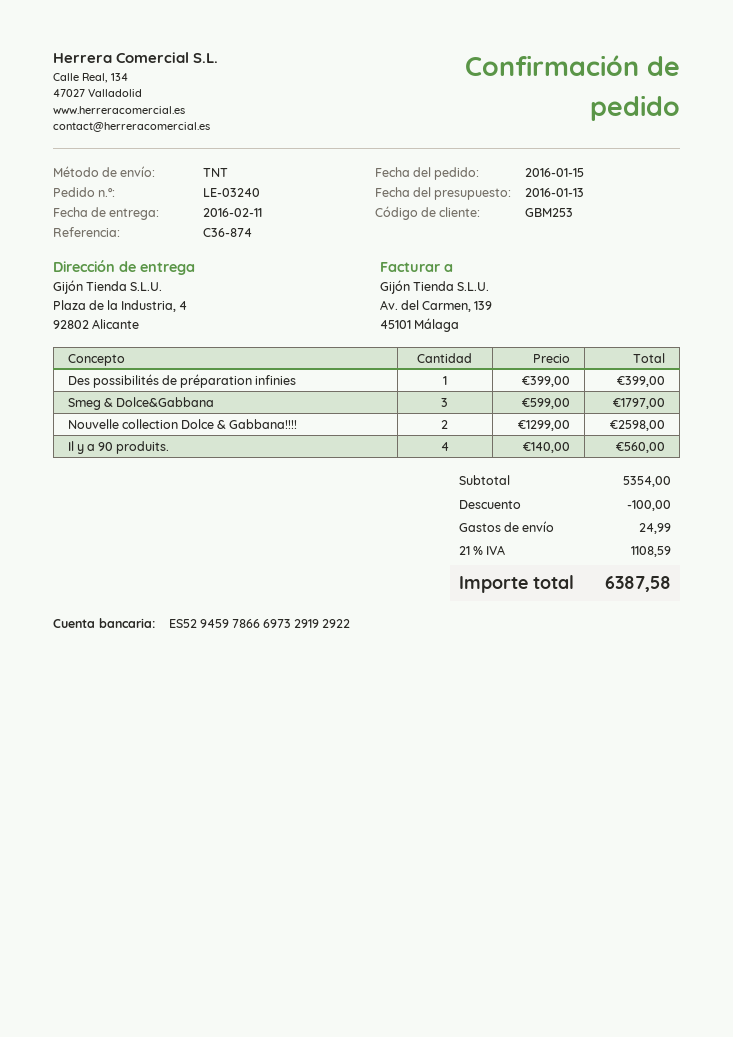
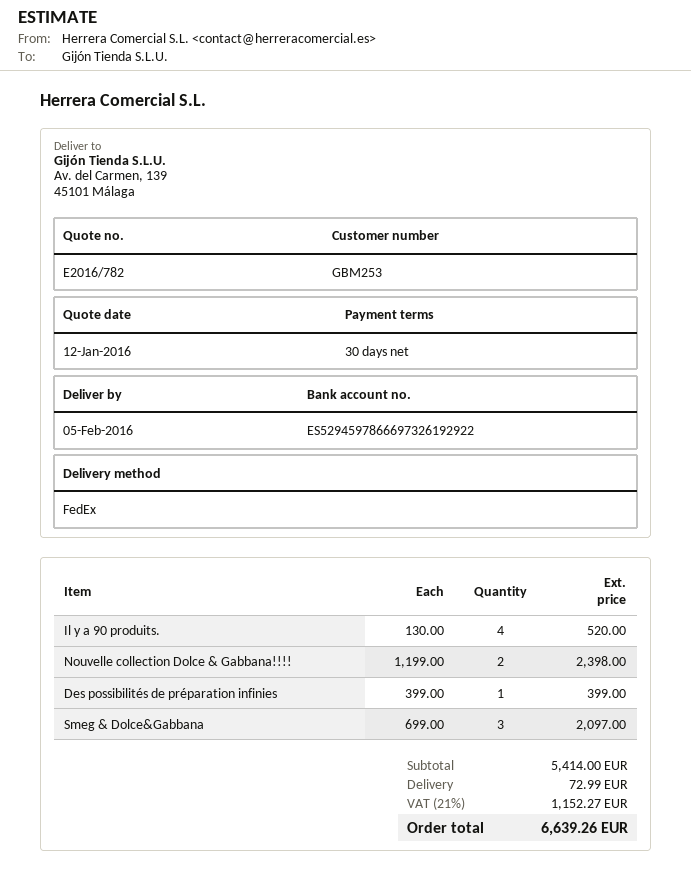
quote date: 2016-01-13 -> 2016-01-12
delivery date: 2016-02-11 -> 2016-02-05
bank account: ES5294597866697329192922 -> ES5294597866697326192922
shipping method: TNT -> FedEx
ship to: Plaza de la Industria, 4, 92802 Alicante -> Av. del Carmen, 139, 45101 Málaga
Smeg & Dolce&Gabbana: 3 x 599.00 = 1797.00 -> 3 x 699.00 = 2097.00
Nouvelle collection Dolce & Gabbana!!!!: 2 x 1299.00 = 2598.00 -> 2 x 1199.00 = 2398.00
Il y a 90 produits.: 4 x 140.00 = 560.00 -> 4 x 130.00 = 520.00
subtotal: 5354.00 -> 5414.00
discount: 100.00 -> none
shipping: 24.99 -> 72.99
tax: 21% = 1108.59 -> 21% = 1152.27
total: 6387.58 -> 6639.26

